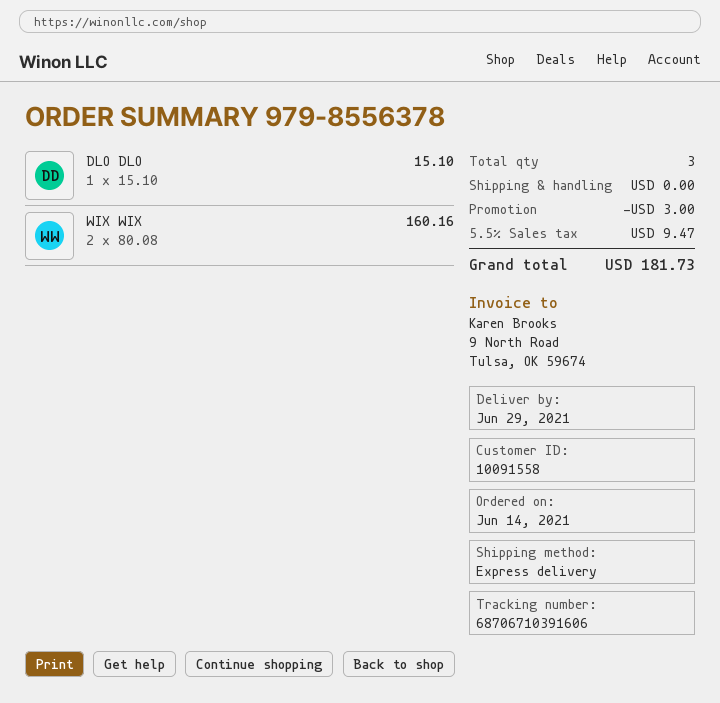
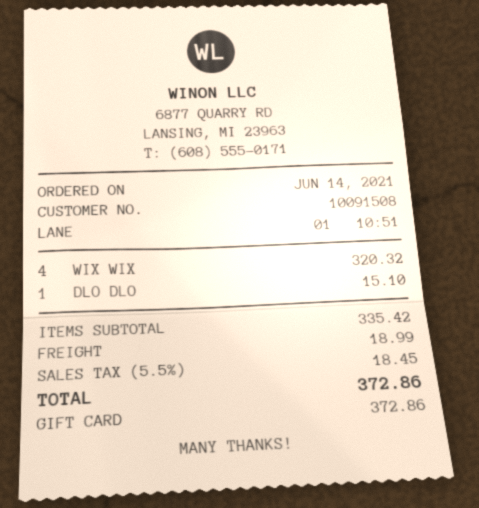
customer number: 10091558 -> 10091508
WIX WIX: 2 for 160.16 -> 4 for 320.32
discount: 3.00 -> none
shipping: 0.00 -> 18.99
tax: 5.5% = 9.47 -> 5.5% = 18.45
total: 181.73 -> 372.86

